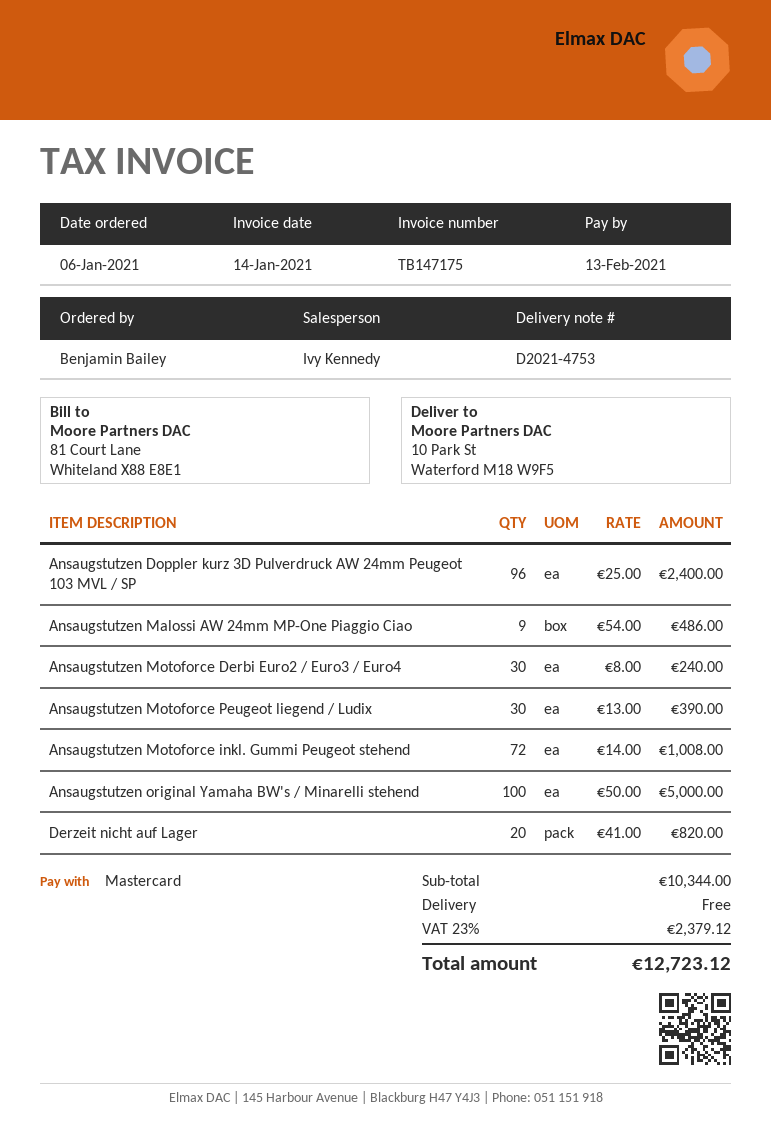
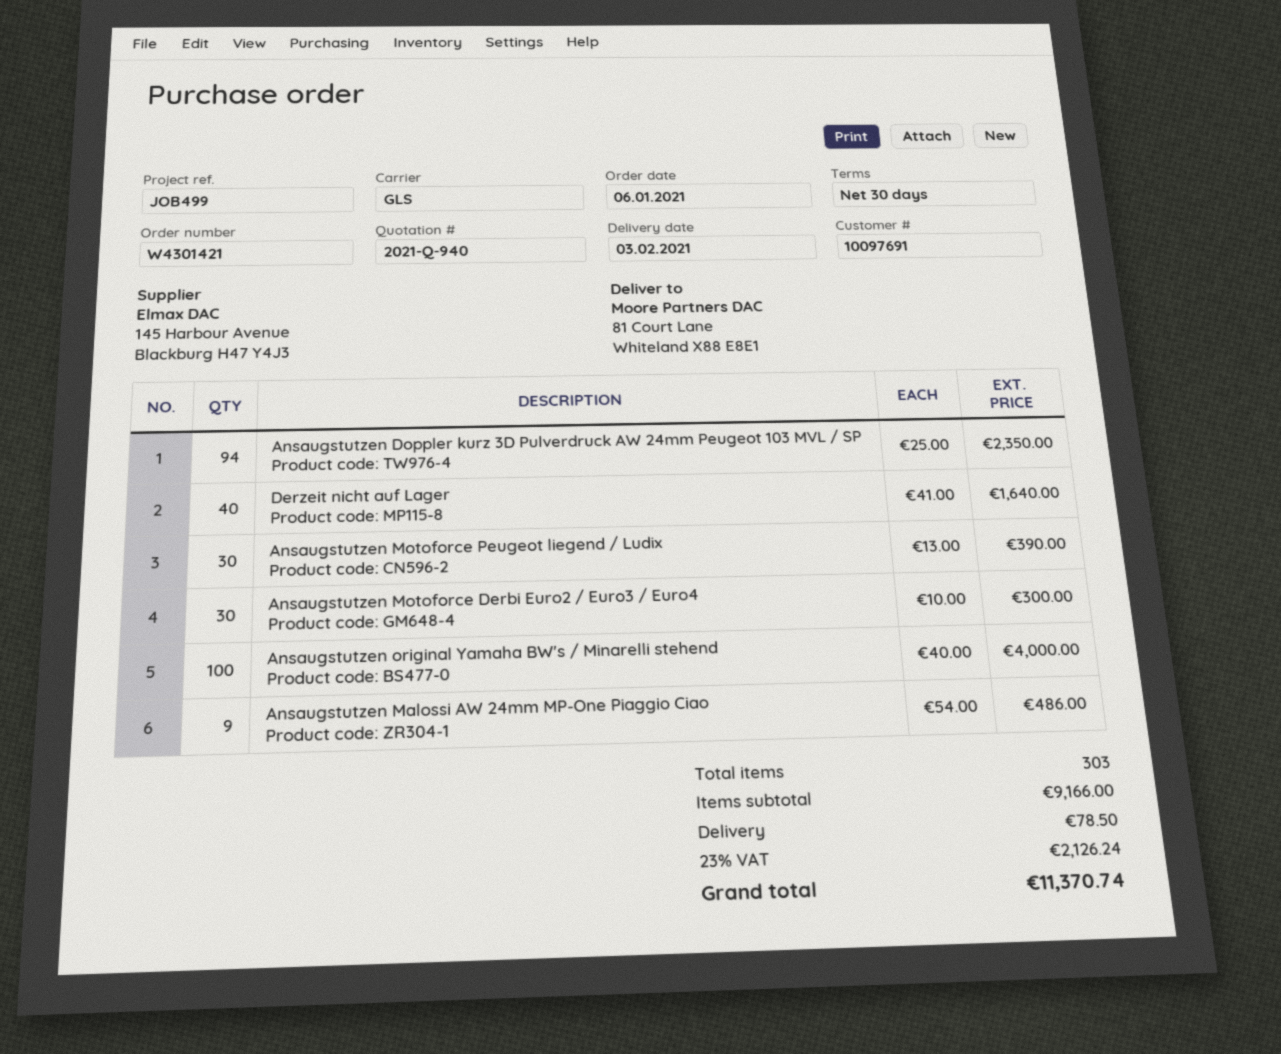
ship to: 10 Park St, Waterford M18 W9F5 -> 81 Court Lane, Whiteland X88 E8E1
Ansaugstutzen Doppler kurz 3D Pulverdruck AW 24mm Peugeot 103 MVL / SP: 96 x 25.00 = 2400.00 -> 94 x 25.00 = 2350.00
Ansaugstutzen Motoforce Derbi Euro2 / Euro3 / Euro4: 30 x 8.00 = 240.00 -> 30 x 10.00 = 300.00
Ansaugstutzen Motoforce inkl. Gummi Peugeot stehend: 72 x 14.00 = 1008.00 -> none
Ansaugstutzen original Yamaha BW's / Minarelli stehend: 100 x 50.00 = 5000.00 -> 100 x 40.00 = 4000.00
Derzeit nicht auf Lager: 20 x 41.00 = 820.00 -> 40 x 41.00 = 1640.00
subtotal: 10344.00 -> 9166.00
shipping: 0.00 -> 78.50
tax: 23% = 2379.12 -> 23% = 2126.24
total: 12723.12 -> 11370.74

